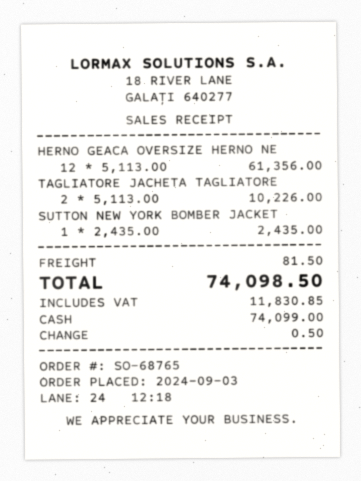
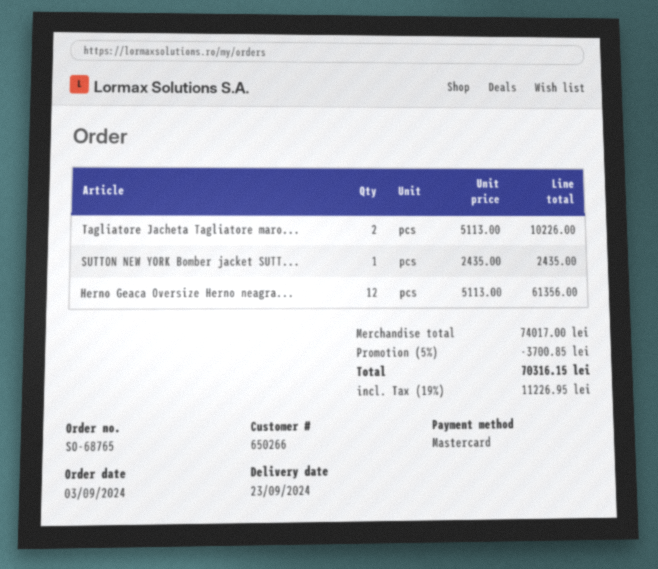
payment method: cash -> Mastercard
discount: none -> 5% = 3700.85
shipping: 81.50 -> none
tax: 11830.85 -> 11226.95
total: 74098.50 -> 70316.15

